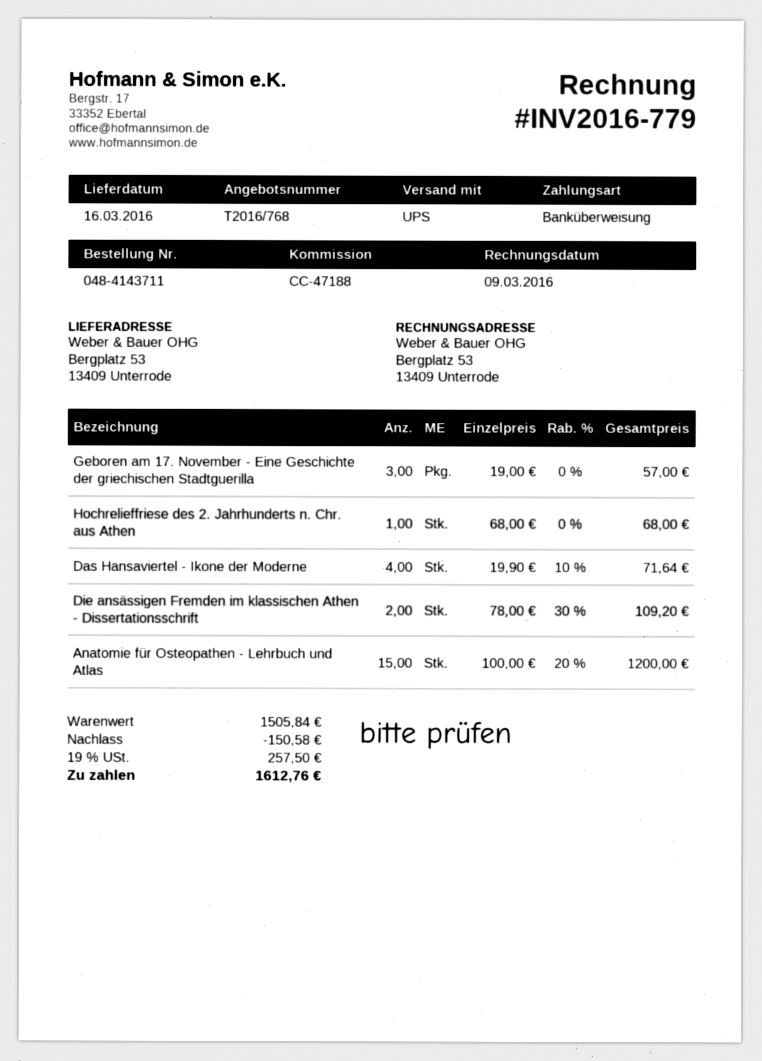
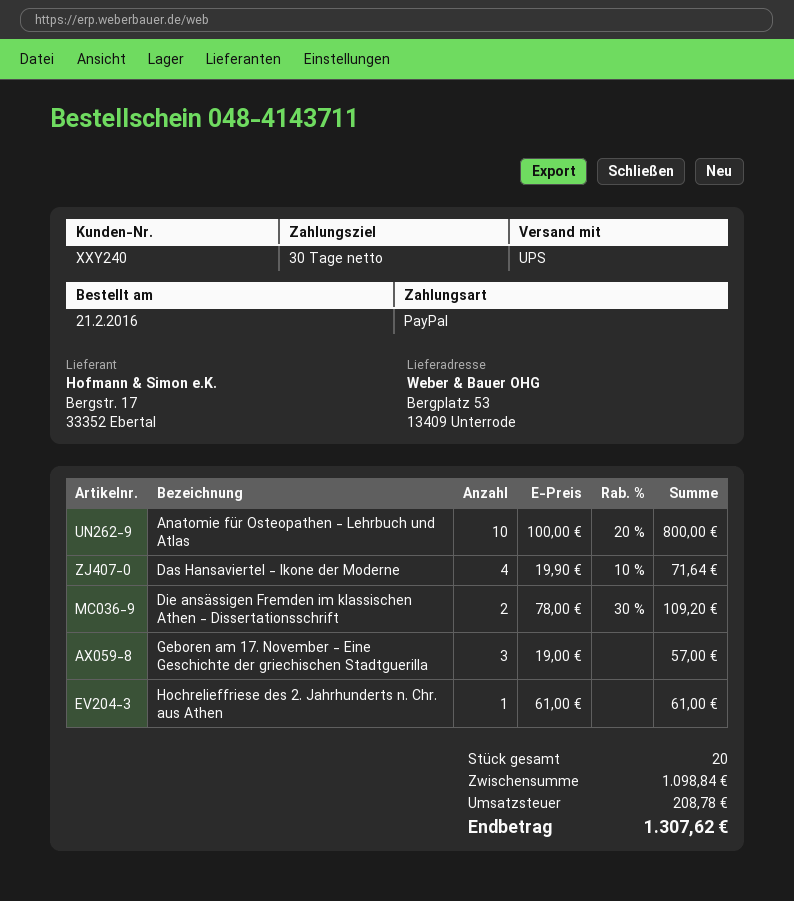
payment method: bank transfer -> PayPal
Hochrelieffriese des 2. Jahrhunderts n. Chr. aus Athen: 1 x 68.00 = 68.00 -> 1 x 61.00 = 61.00
Anatomie für Osteopathen - Lehrbuch und Atlas: 15 x 100.00 - 20% = 1200.00 -> 10 x 100.00 - 20% = 800.00
subtotal: 1505.84 -> 1098.84
discount: 150.58 -> none
tax: 257.50 -> 208.78
total: 1612.76 -> 1307.62

